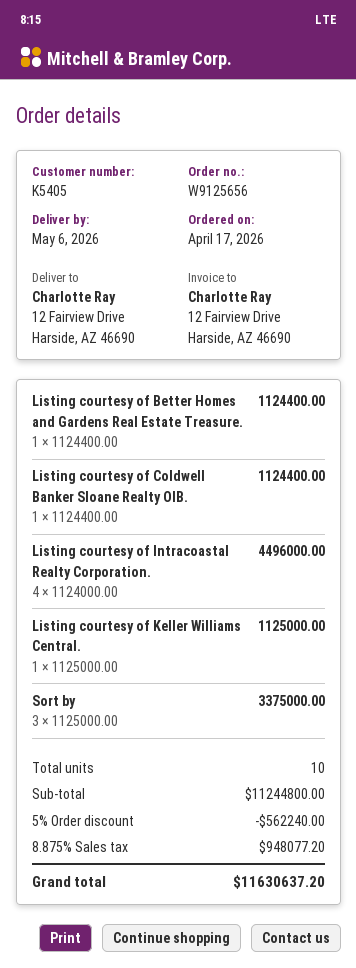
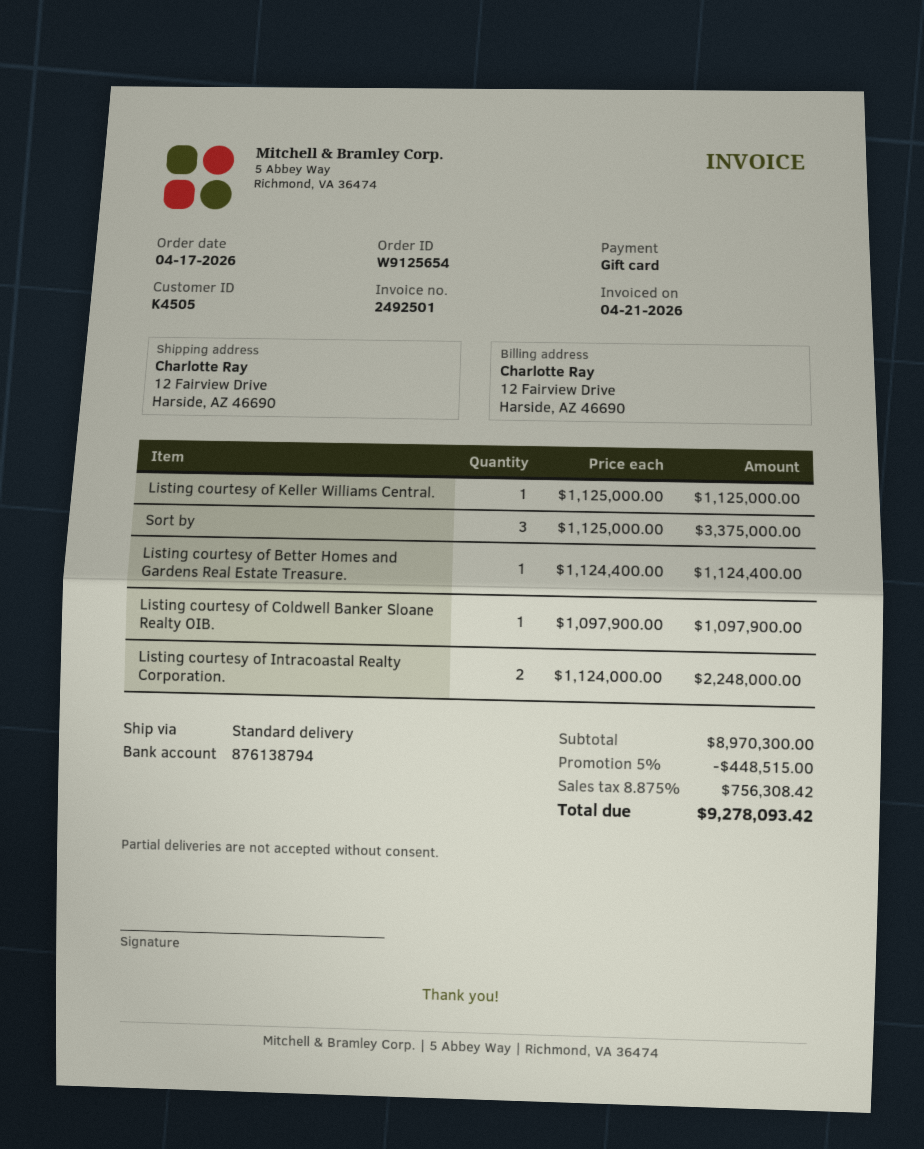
order number: W9125656 -> W9125654
customer number: K5405 -> K4505
Listing courtesy of Coldwell Banker Sloane Realty OIB.: 1 x 1124400.00 = 1124400.00 -> 1 x 1097900.00 = 1097900.00
Listing courtesy of Intracoastal Realty Corporation.: 4 x 1124000.00 = 4496000.00 -> 2 x 1124000.00 = 2248000.00
subtotal: 11244800.00 -> 8970300.00
discount: 5% = 562240.00 -> 5% = 448515.00
tax: 8.875% = 948077.20 -> 8.875% = 756308.42
total: 11630637.20 -> 9278093.42

